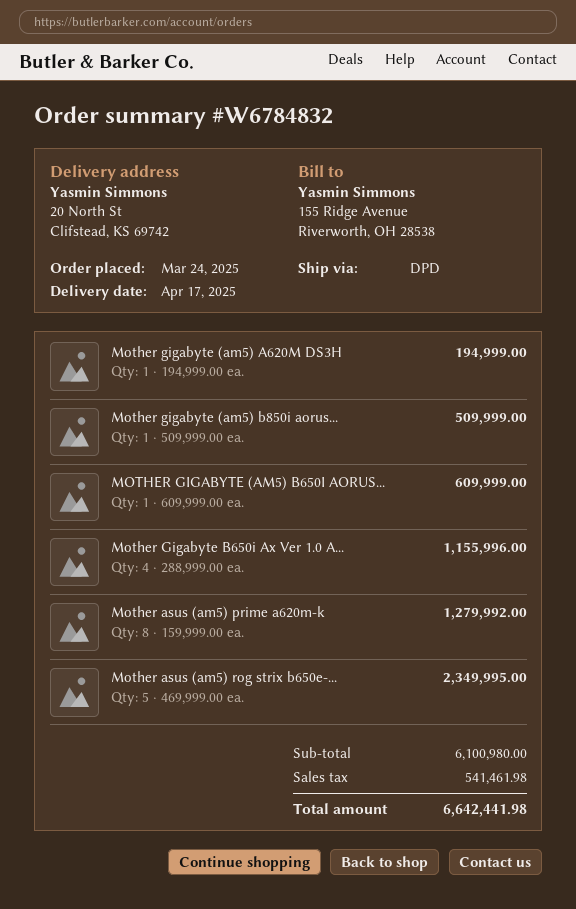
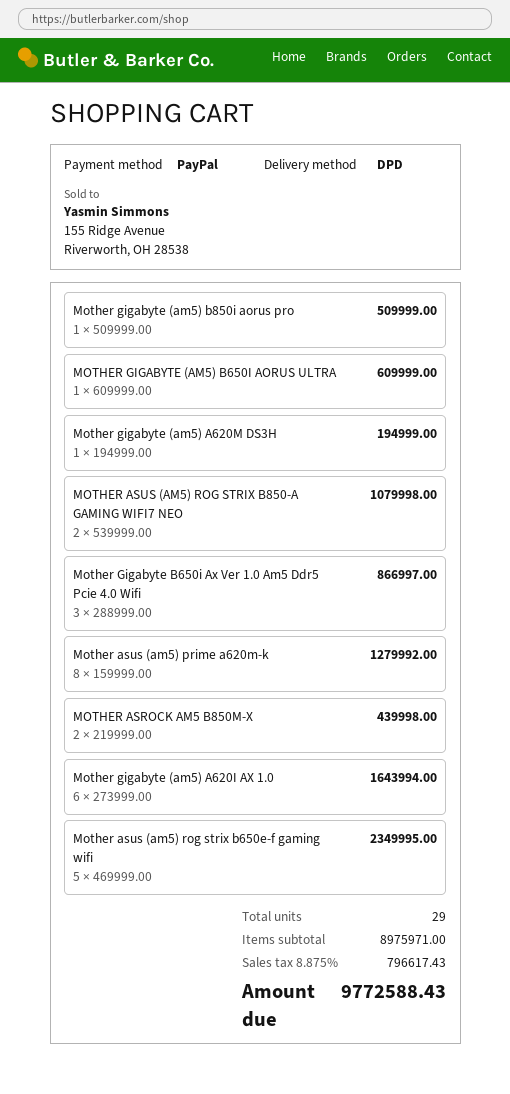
Mother Gigabyte B650i Ax Ver 1.0 A...: 4 x 288999.00 = 1155996.00 -> 3 x 288999.00 = 866997.00
MOTHER ASUS (AM5) ROG STRIX B850-A GAMING WIFI7 NEO: none -> 2 x 539999.00 = 1079998.00
MOTHER ASROCK AM5 B850M-X: none -> 2 x 219999.00 = 439998.00
Mother gigabyte (am5) A620I AX 1.0: none -> 6 x 273999.00 = 1643994.00
subtotal: 6100980.00 -> 8975971.00
tax: 541461.98 -> 796617.43
total: 6642441.98 -> 9772588.43

